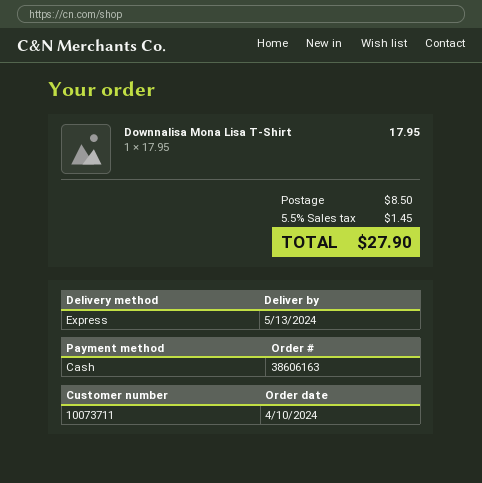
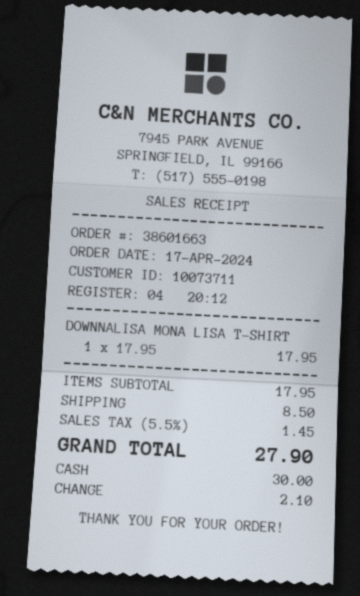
order number: 38606163 -> 38601663
order date: 2024-04-10 -> 2024-04-17

